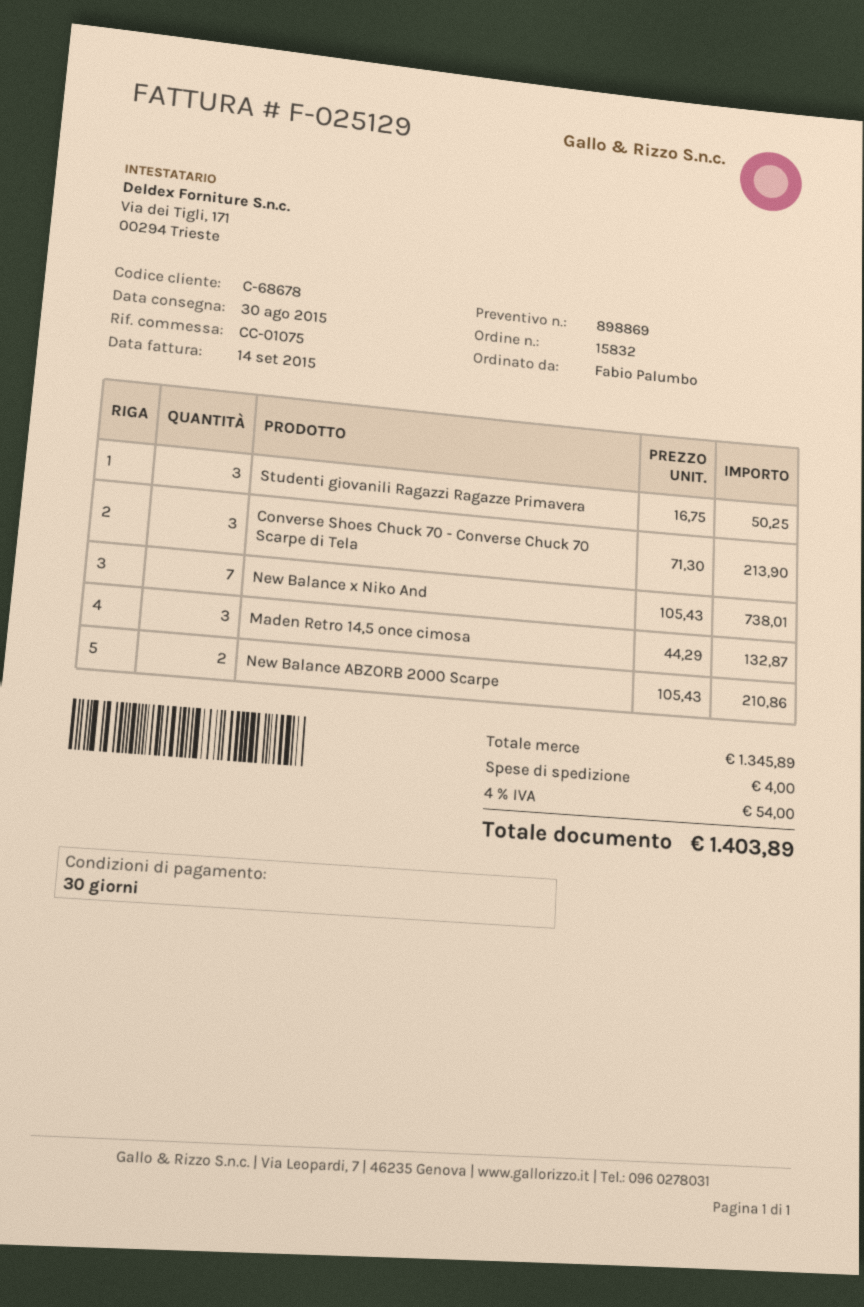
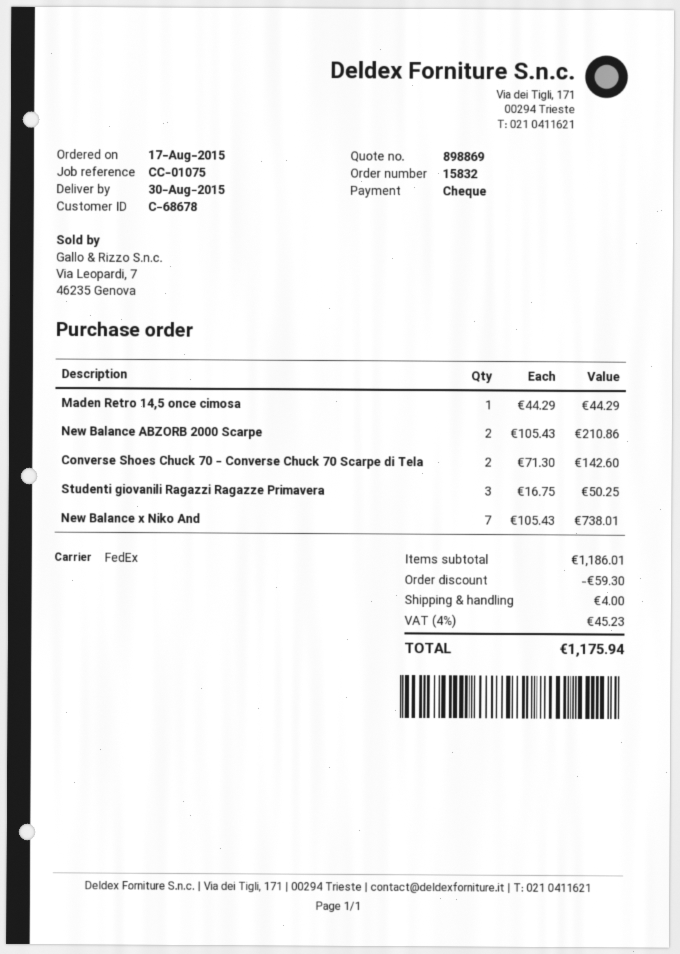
Converse Shoes Chuck 70 - Converse Chuck 70 Scarpe di Tela: 3 x 71.30 = 213.90 -> 2 x 71.30 = 142.60
Maden Retro 14,5 once cimosa: 3 x 44.29 = 132.87 -> 1 x 44.29 = 44.29
subtotal: 1345.89 -> 1186.01
discount: none -> 59.30
tax: 4% = 54.00 -> 4% = 45.23
total: 1403.89 -> 1175.94

